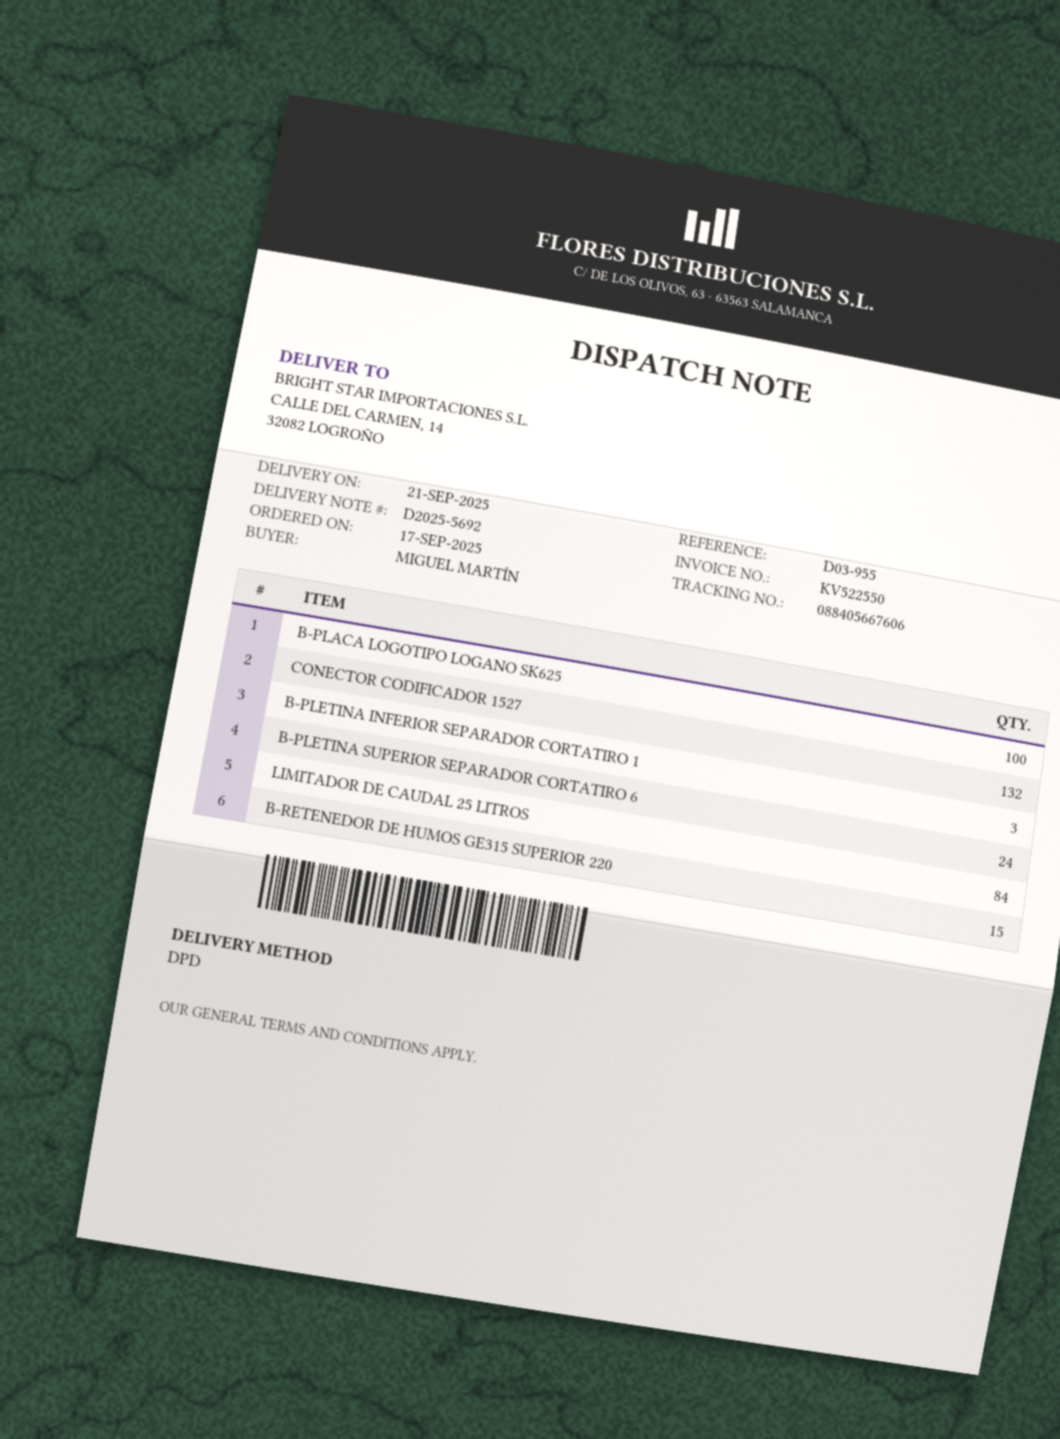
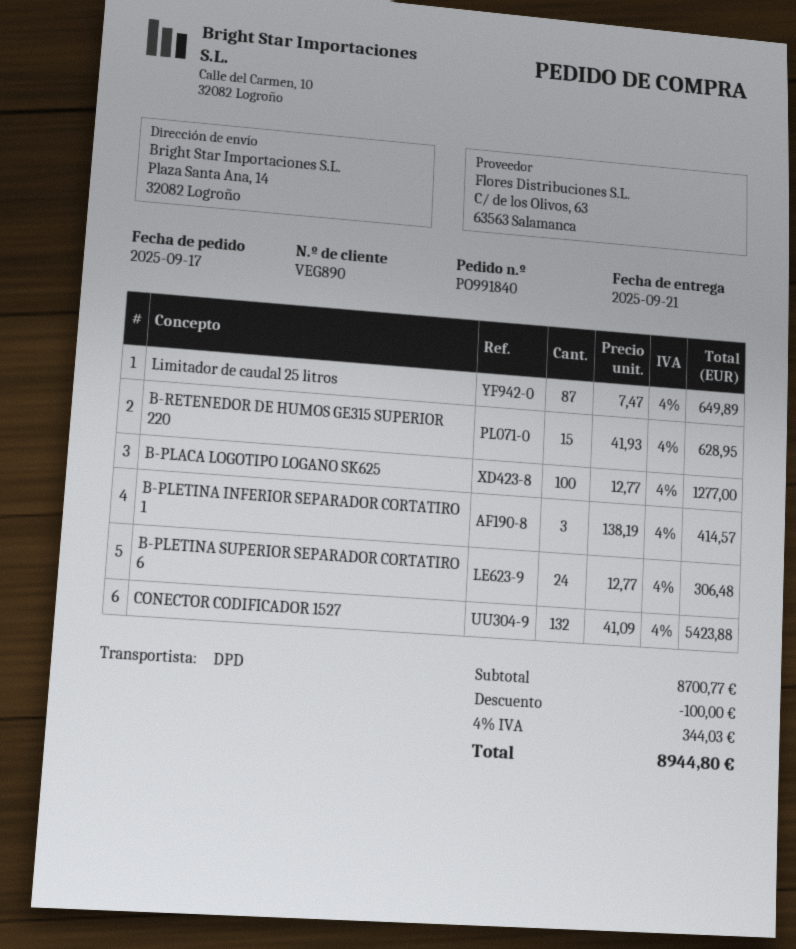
ship to: CALLE DEL CARMEN, 14, 32082 LOGROÑO -> Plaza Santa Ana, 14, 32082 Logroño
LIMITADOR DE CAUDAL 25 LITROS: 84 -> 87

